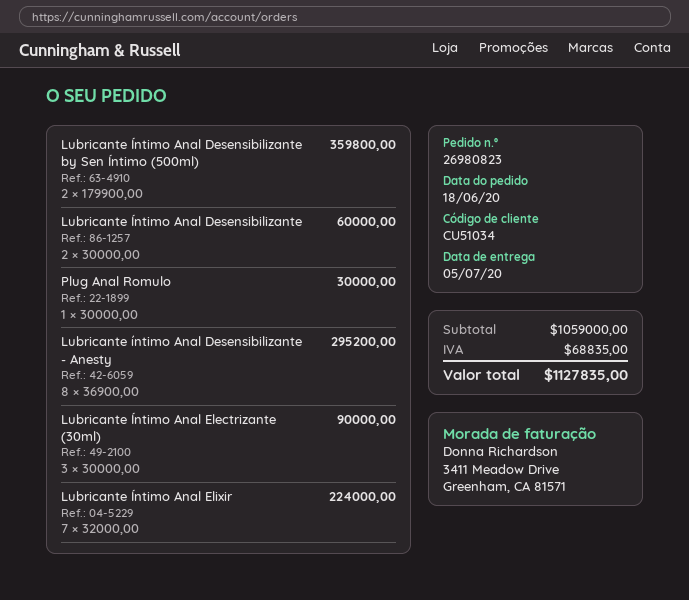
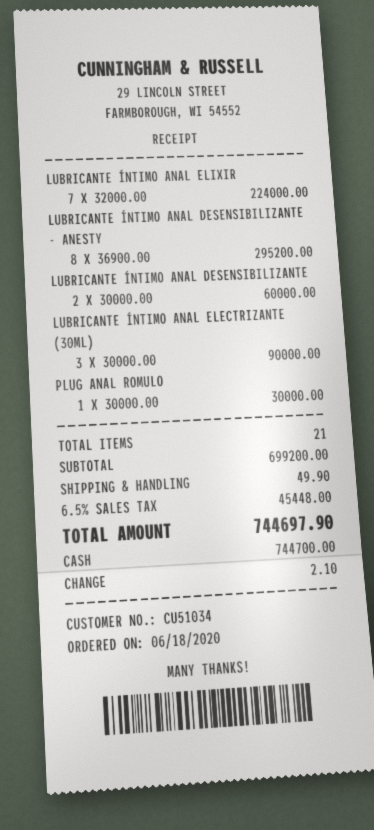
Lubricante Íntimo Anal Desensibilizante by Sen Íntimo (500ml): 2 x 179900.00 = 359800.00 -> none
subtotal: 1059000.00 -> 699200.00
shipping: none -> 49.90
tax: 68835.00 -> 45448.00
total: 1127835.00 -> 744697.90

